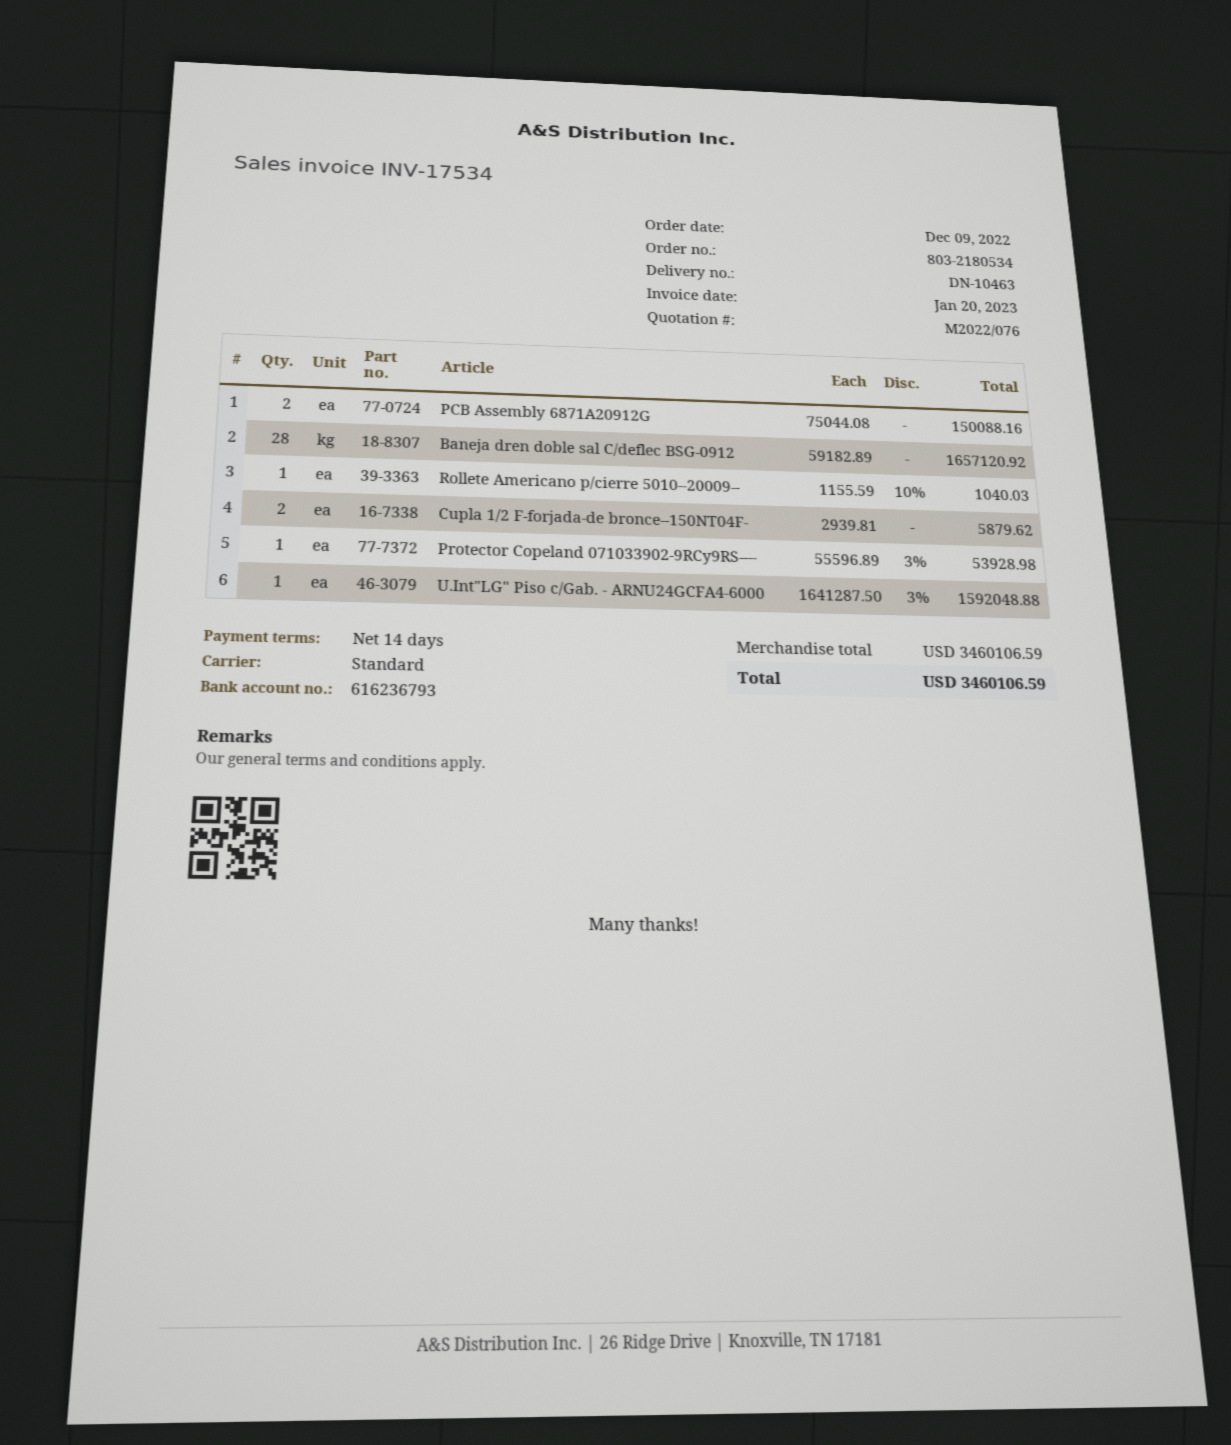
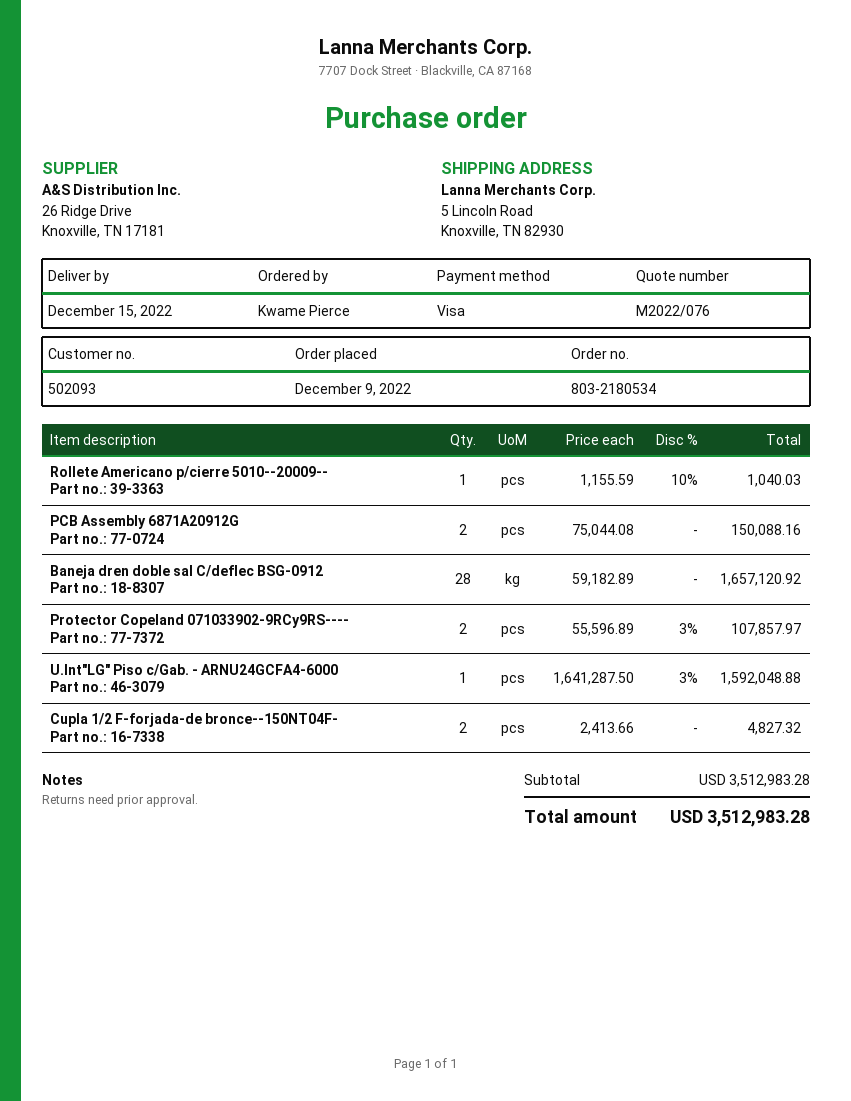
Cupla 1/2 F-forjada-de bronce--150NT04F-: 2 x 2939.81 = 5879.62 -> 2 x 2413.66 = 4827.32
Protector Copeland 071033902-9RCy9RS----: 1 x 55596.89 - 3% = 53928.98 -> 2 x 55596.89 - 3% = 107857.97
subtotal: 3460106.59 -> 3512983.28
total: 3460106.59 -> 3512983.28

